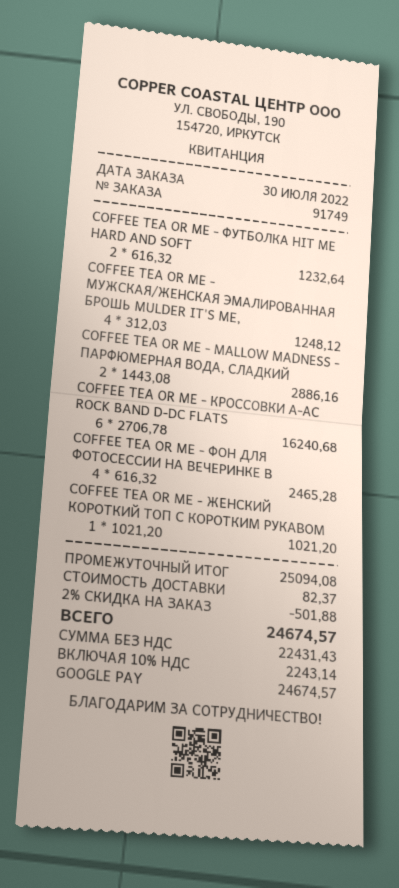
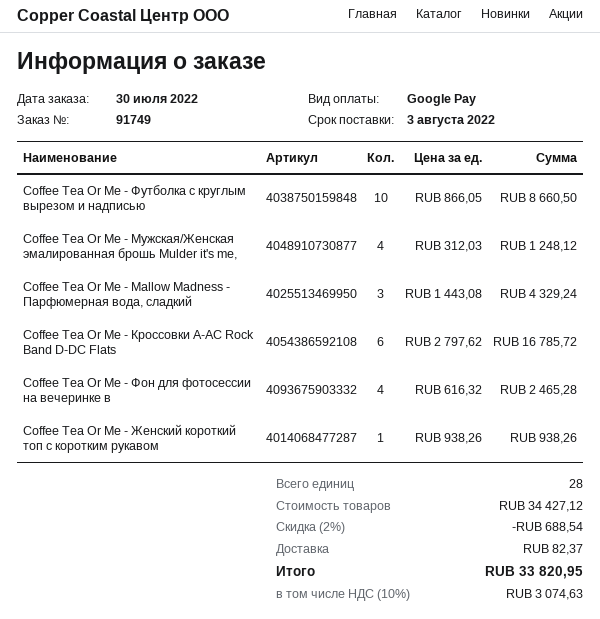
COFFEE TEA OR ME - ФУТБОЛКА HIT ME HARD AND SOFT: 2 x 616.32 = 1232.64 -> none
COFFEE TEA OR ME - MALLOW MADNESS - ПАРФЮМЕРНАЯ ВОДА, СЛАДКИЙ: 2 x 1443.08 = 2886.16 -> 3 x 1443.08 = 4329.24
COFFEE TEA OR ME - КРОССОВКИ A-AC ROCK BAND D-DC FLATS: 6 x 2706.78 = 16240.68 -> 6 x 2797.62 = 16785.72
COFFEE TEA OR ME - ЖЕНСКИЙ КОРОТКИЙ ТОП С КОРОТКИМ РУКАВОМ: 1 x 1021.20 = 1021.20 -> 1 x 938.26 = 938.26
Coffee Tea Or Me - Футболка с круглым вырезом и надписью: none -> 10 x 866.05 = 8660.50
subtotal: 25094.08 -> 34427.12
discount: 2% = 501.88 -> 2% = 688.54
tax: 10% = 2243.14 -> 10% = 3074.63
total: 24674.57 -> 33820.95

